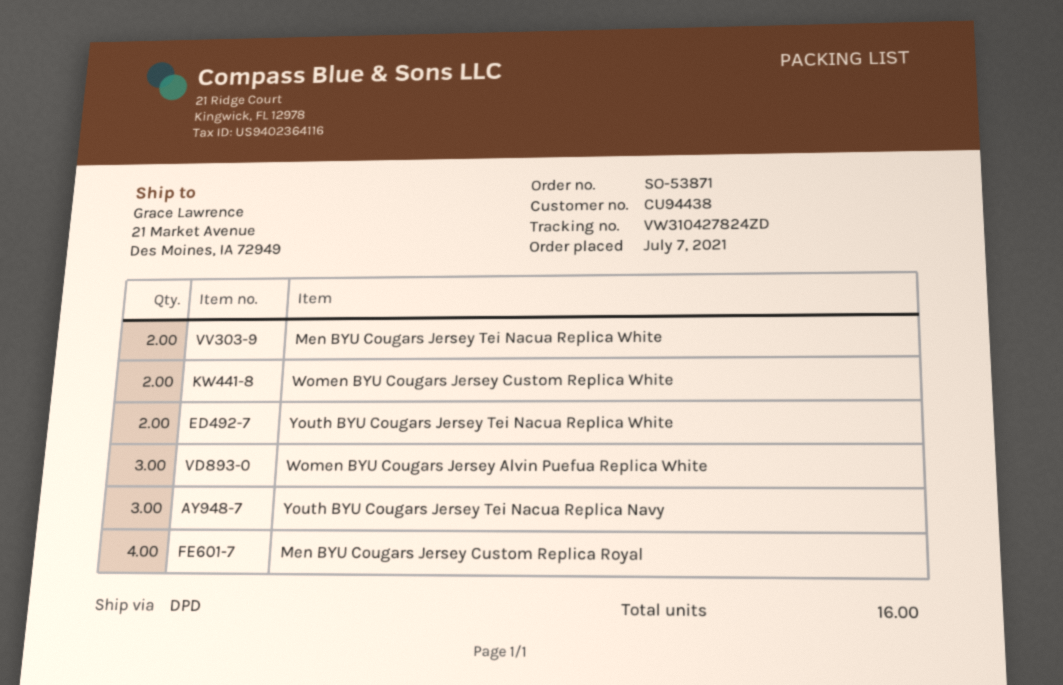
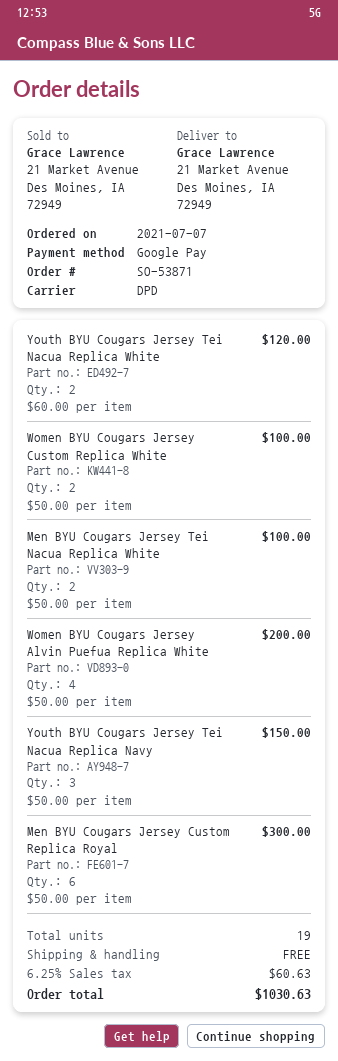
Women BYU Cougars Jersey Alvin Puefua Replica White: 3 -> 4
Men BYU Cougars Jersey Custom Replica Royal: 4 -> 6
total quantity: 16 -> 19

